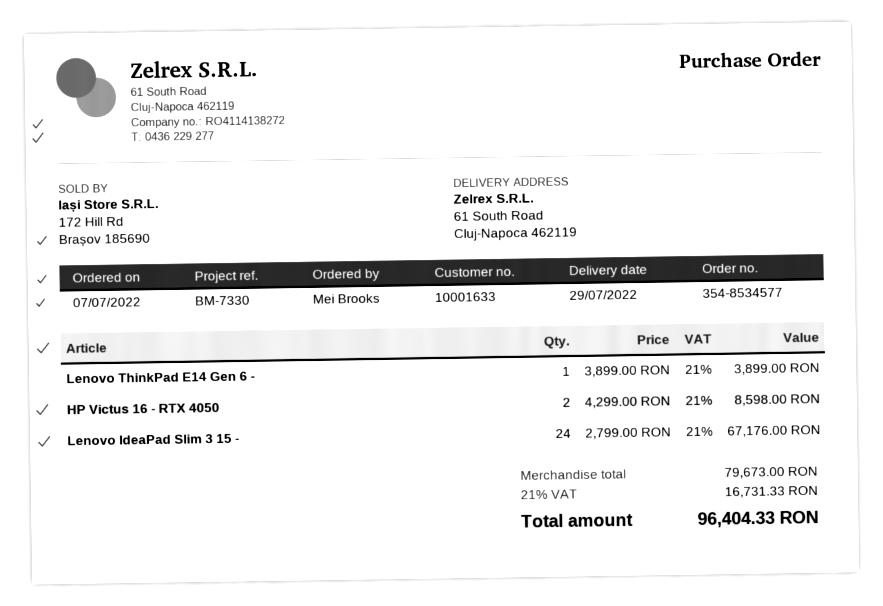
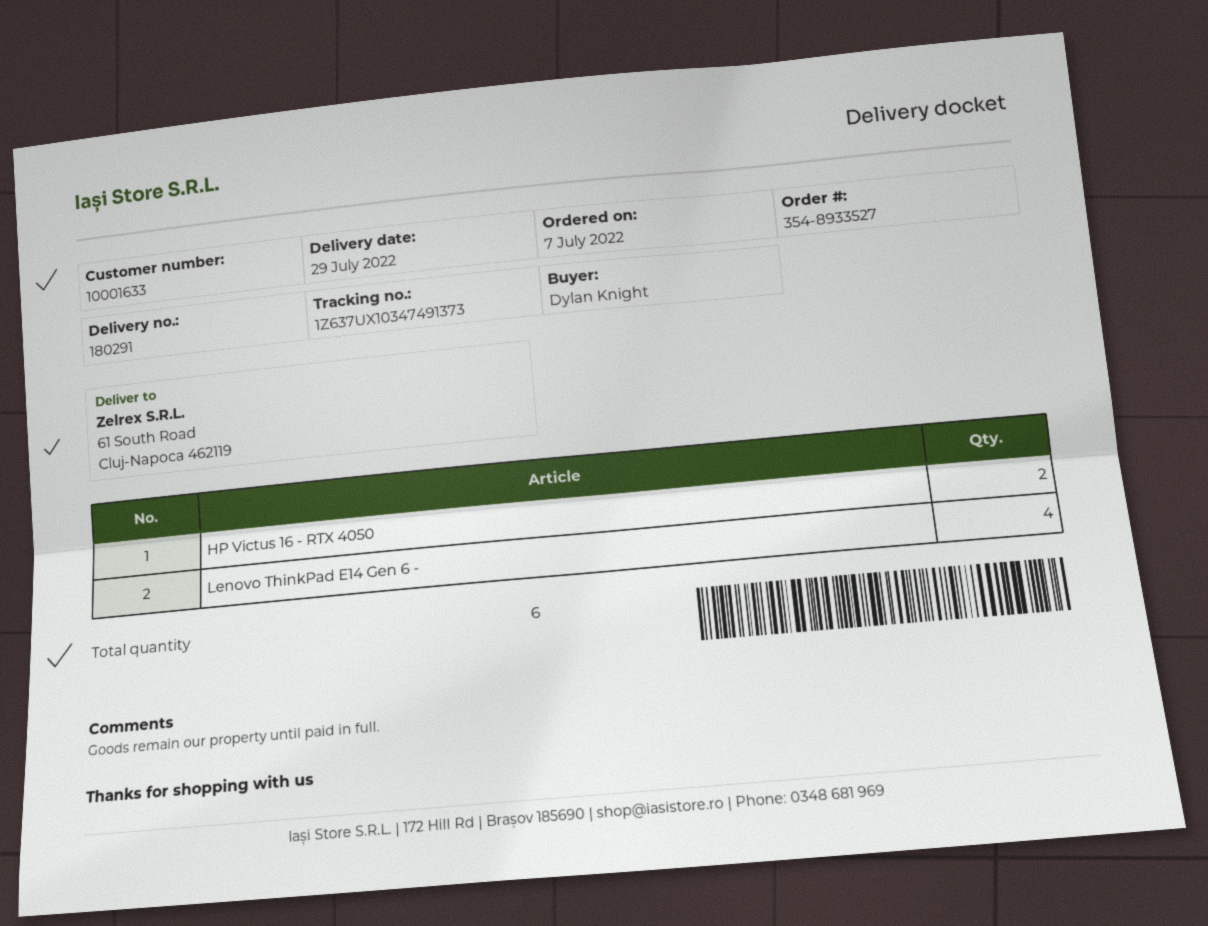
order number: 354-8534577 -> 354-8933527
ordered by: Mei Brooks -> Dylan Knight
Lenovo ThinkPad E14 Gen 6 -: 1 -> 4
Lenovo IdeaPad Slim 3 15 -: 24 -> none

